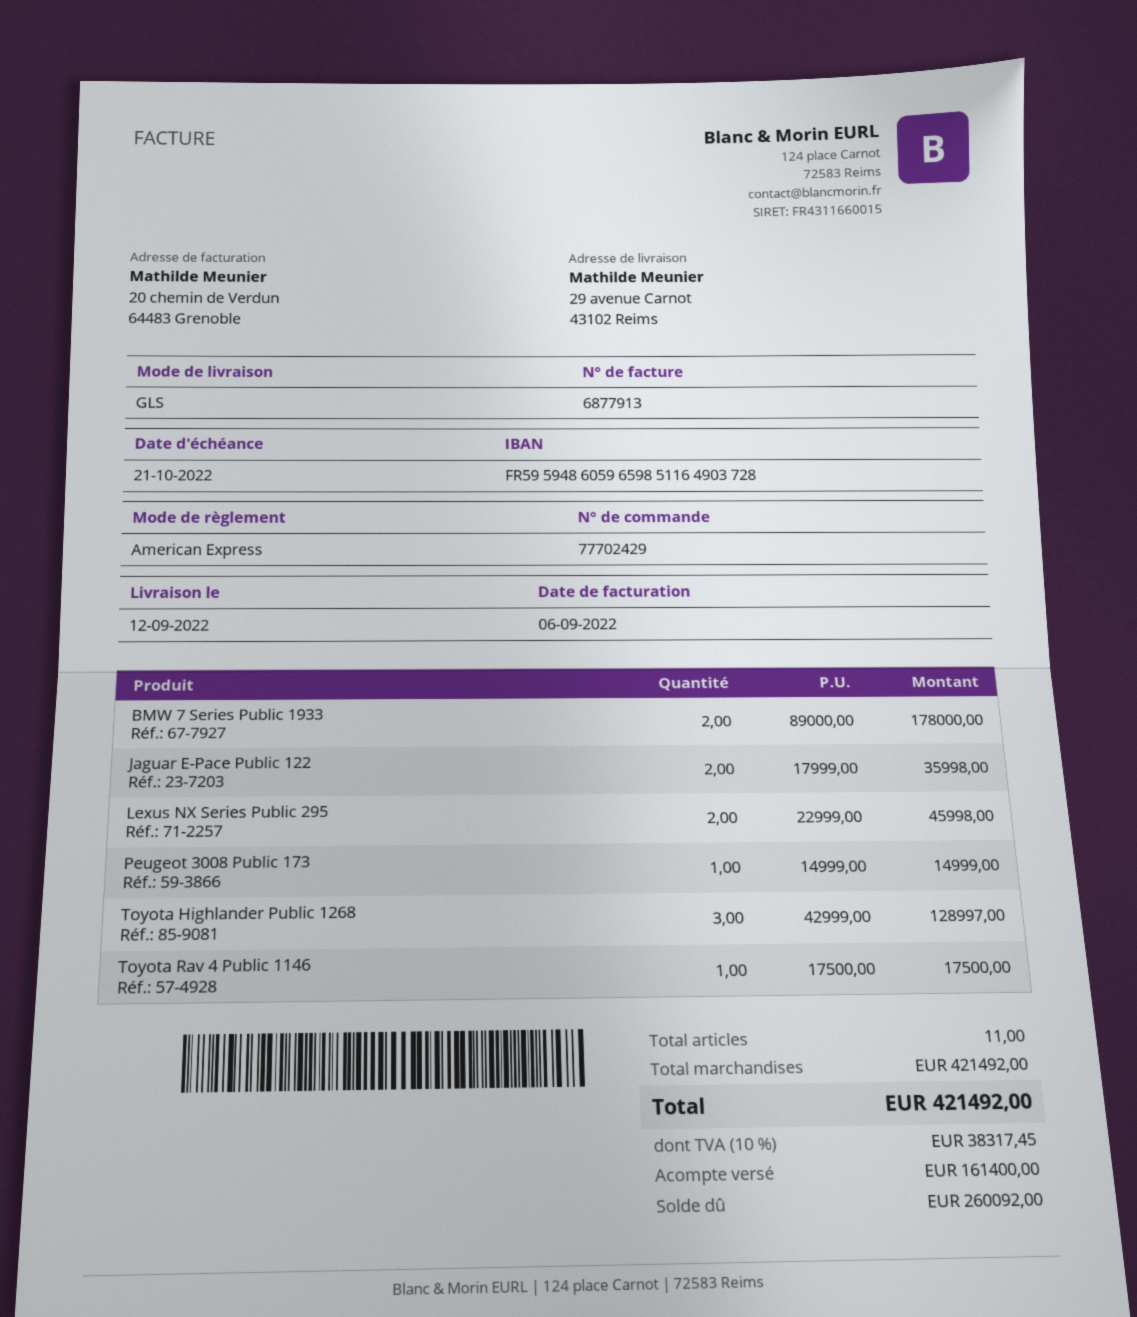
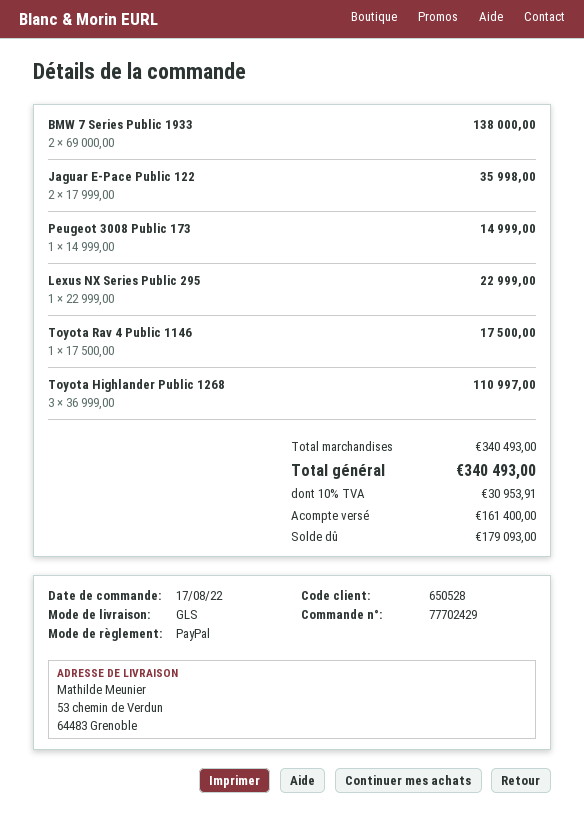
payment method: American Express -> PayPal
ship to: 29 avenue Carnot, 43102 Reims -> 53 chemin de Verdun, 64483 Grenoble
BMW 7 Series Public 1933: 2 x 89000.00 = 178000.00 -> 2 x 69000.00 = 138000.00
Lexus NX Series Public 295: 2 x 22999.00 = 45998.00 -> 1 x 22999.00 = 22999.00
Toyota Highlander Public 1268: 3 x 42999.00 = 128997.00 -> 3 x 36999.00 = 110997.00
subtotal: 421492.00 -> 340493.00
tax: 10% = 38317.45 -> 10% = 30953.91
total: 421492.00 -> 340493.00
balance: 260092.00 -> 179093.00

